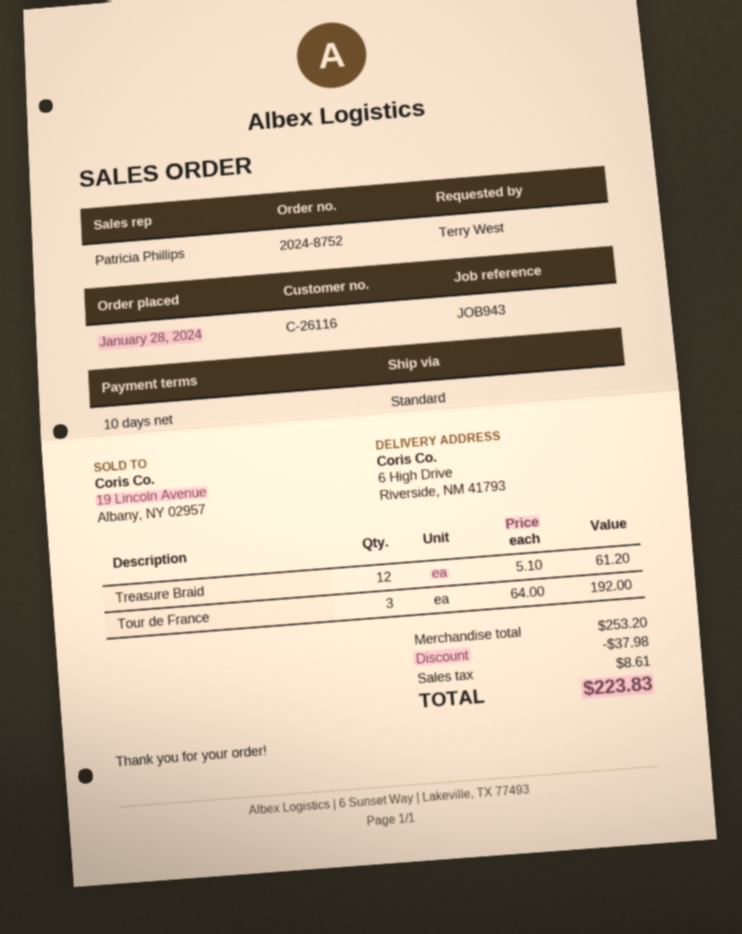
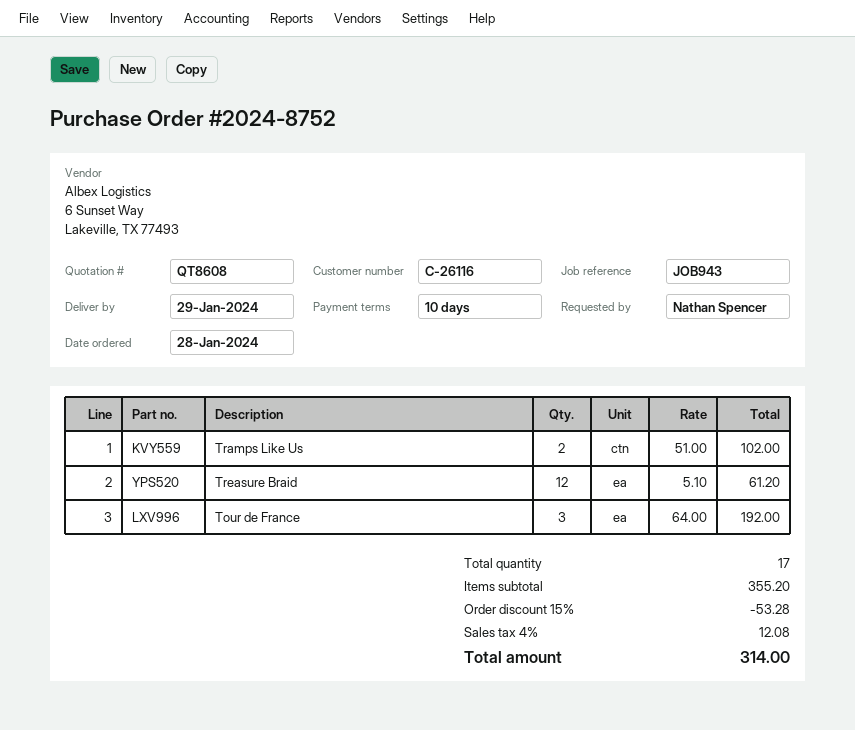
ordered by: Terry West -> Nathan Spencer
Tramps Like Us: none -> 2 x 51.00 = 102.00
subtotal: 253.20 -> 355.20
discount: 37.98 -> 53.28
tax: 8.61 -> 12.08
total: 223.83 -> 314.00

